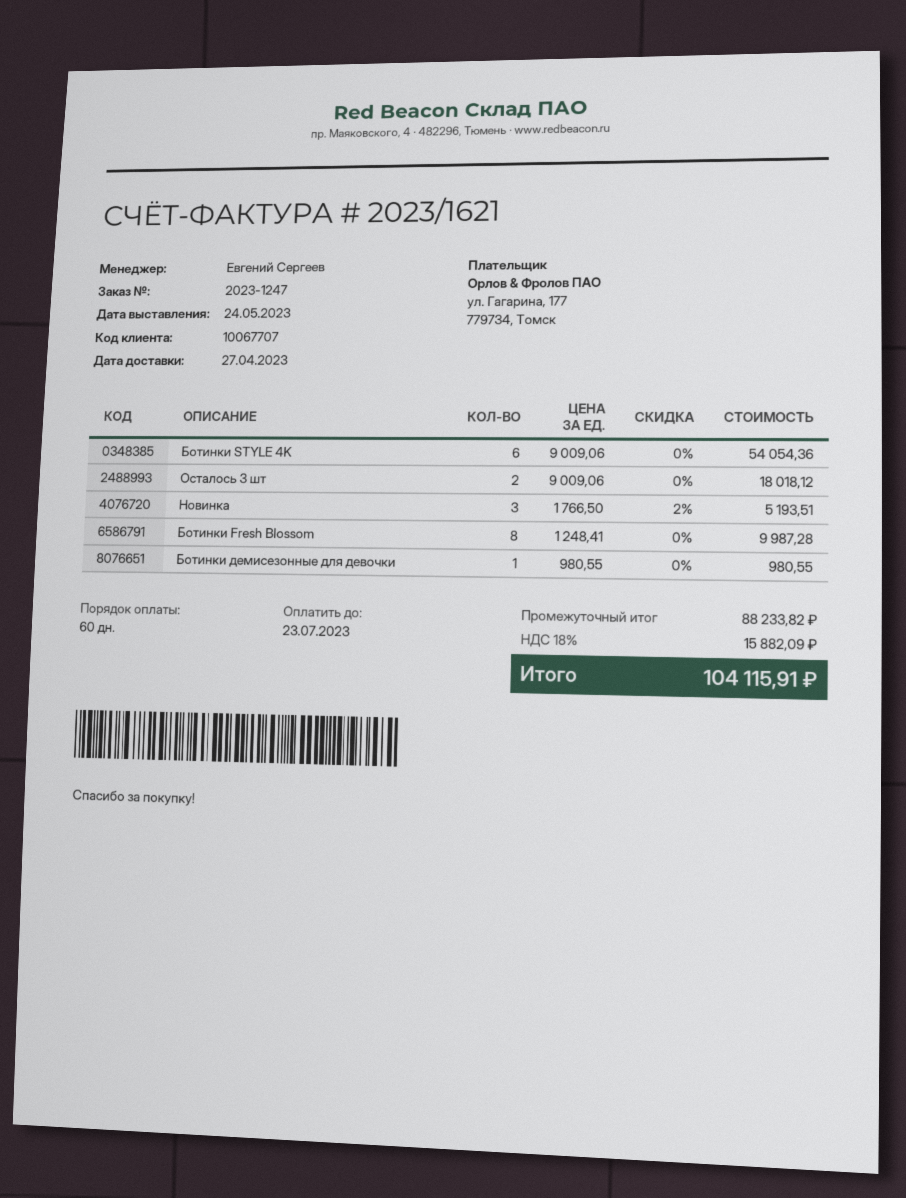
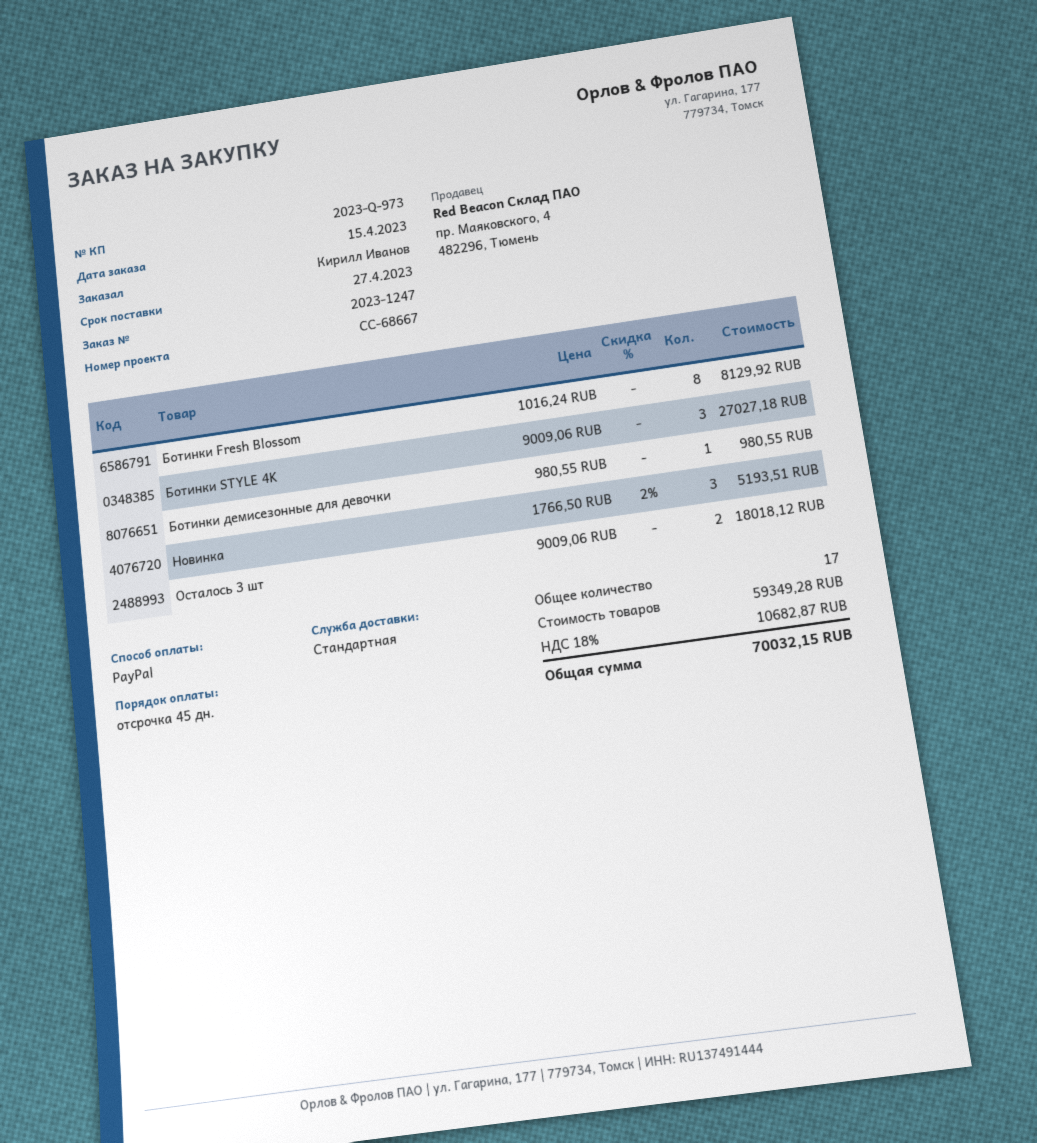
payment terms: 60 days -> 45 days
Ботинки STYLE 4K: 6 x 9009.06 = 54054.36 -> 3 x 9009.06 = 27027.18
Ботинки Fresh Blossom: 8 x 1248.41 = 9987.28 -> 8 x 1016.24 = 8129.92
subtotal: 88233.82 -> 59349.28
tax: 18% = 15882.09 -> 18% = 10682.87
total: 104115.91 -> 70032.15

